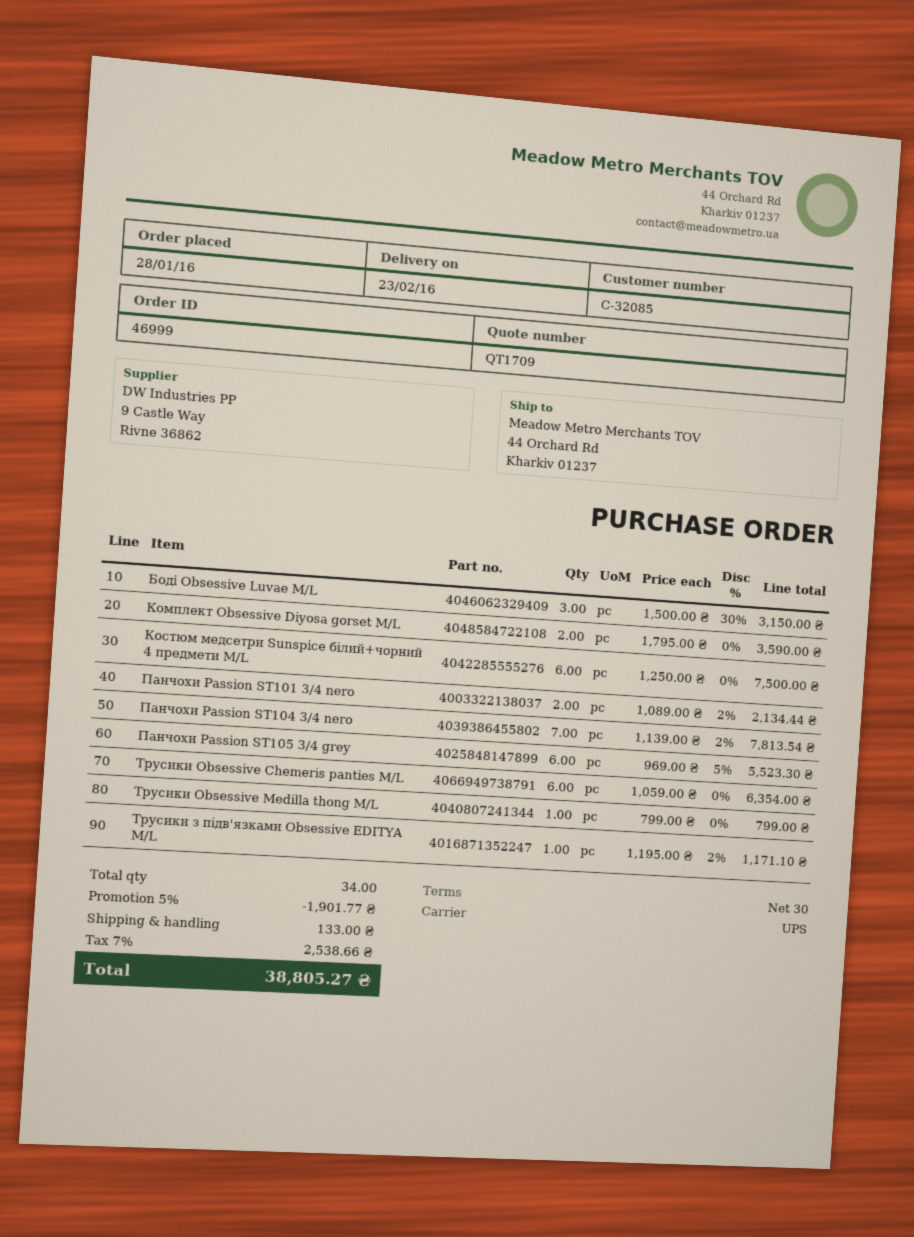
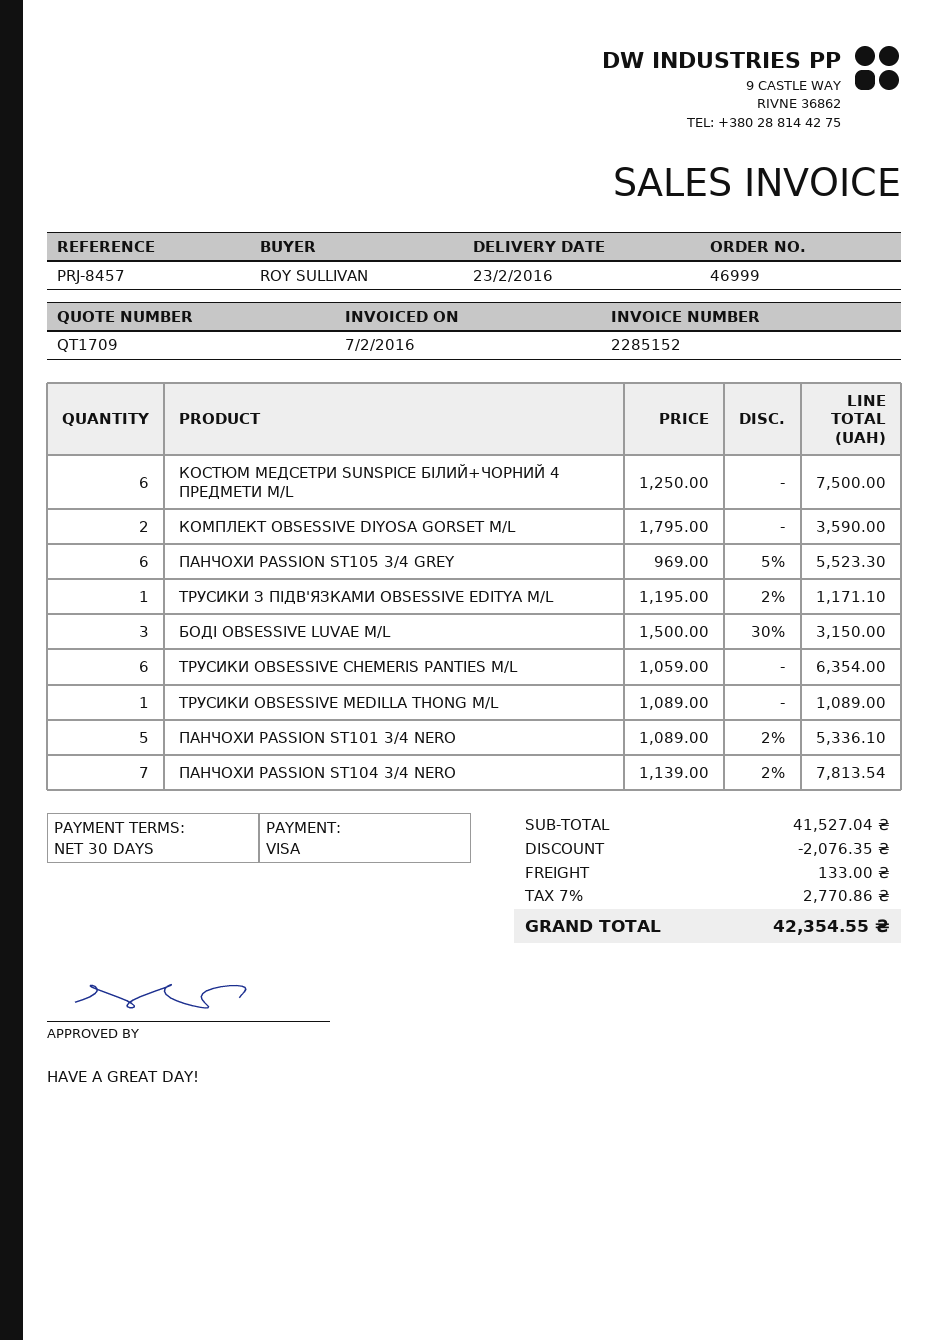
Панчохи Passion ST101 3/4 nero: 2 x 1089.00 - 2% = 2134.44 -> 5 x 1089.00 - 2% = 5336.10
Трусики Obsessive Medilla thong M/L: 1 x 799.00 = 799.00 -> 1 x 1089.00 = 1089.00
discount: 1901.77 -> 2076.35
tax: 7% = 2538.66 -> 7% = 2770.86
total: 38805.27 -> 42354.55

